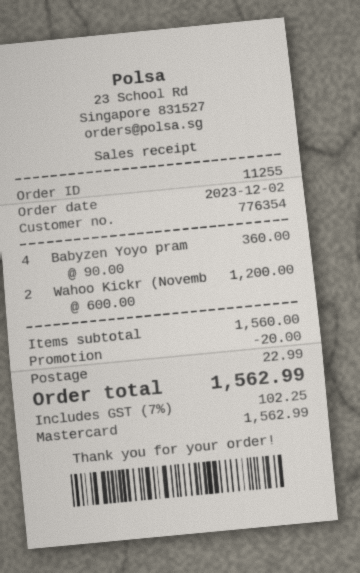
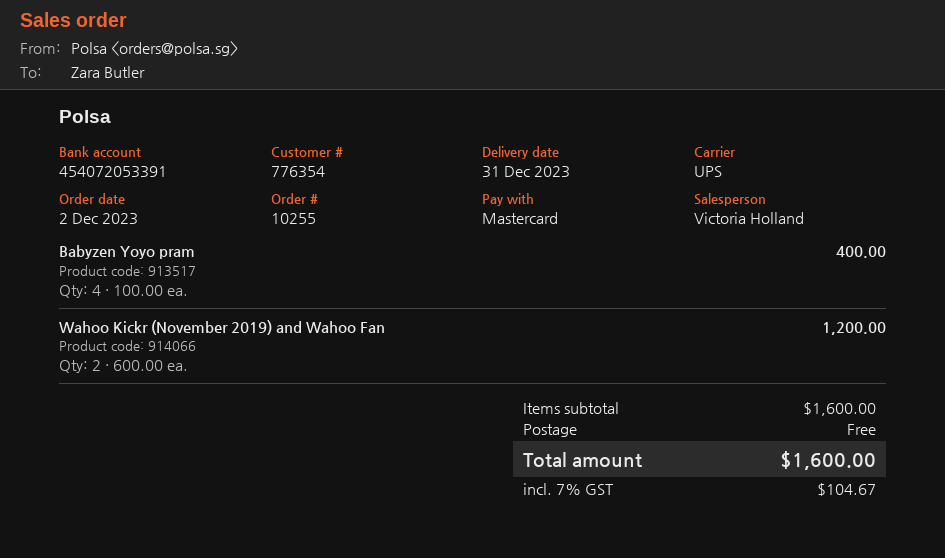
order number: 11255 -> 10255
Babyzen Yoyo pram: 4 x 90.00 = 360.00 -> 4 x 100.00 = 400.00
subtotal: 1560.00 -> 1600.00
discount: 20.00 -> none
shipping: 22.99 -> 0.00
tax: 7% = 102.25 -> 7% = 104.67
total: 1562.99 -> 1600.00

